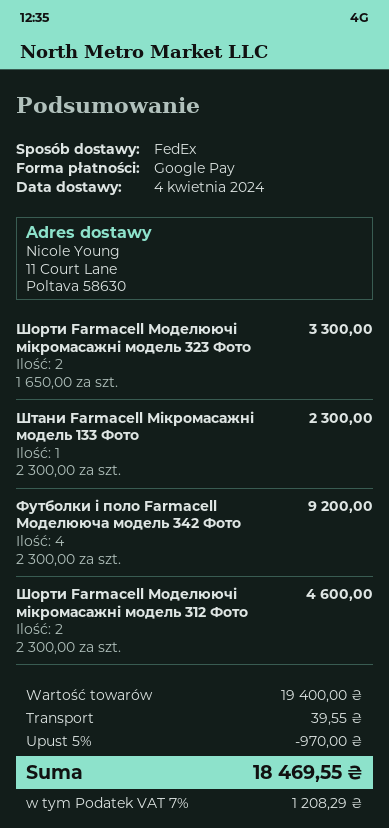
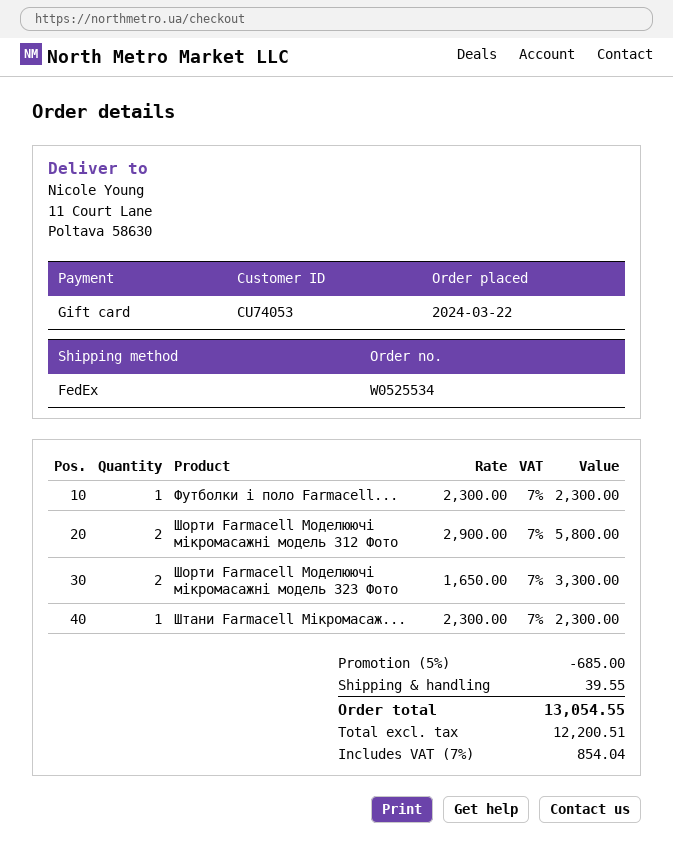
payment method: Google Pay -> gift card
Футболки і поло Farmacell Моделююча модель 342 Фото: 4 x 2300.00 = 9200.00 -> 1 x 2300.00 = 2300.00
Шорти Farmacell Моделюючі мікромасажні модель 312 Фото: 2 x 2300.00 = 4600.00 -> 2 x 2900.00 = 5800.00
discount: 5% = 970.00 -> 5% = 685.00
tax: 7% = 1208.29 -> 7% = 854.04
total: 18469.55 -> 13054.55

